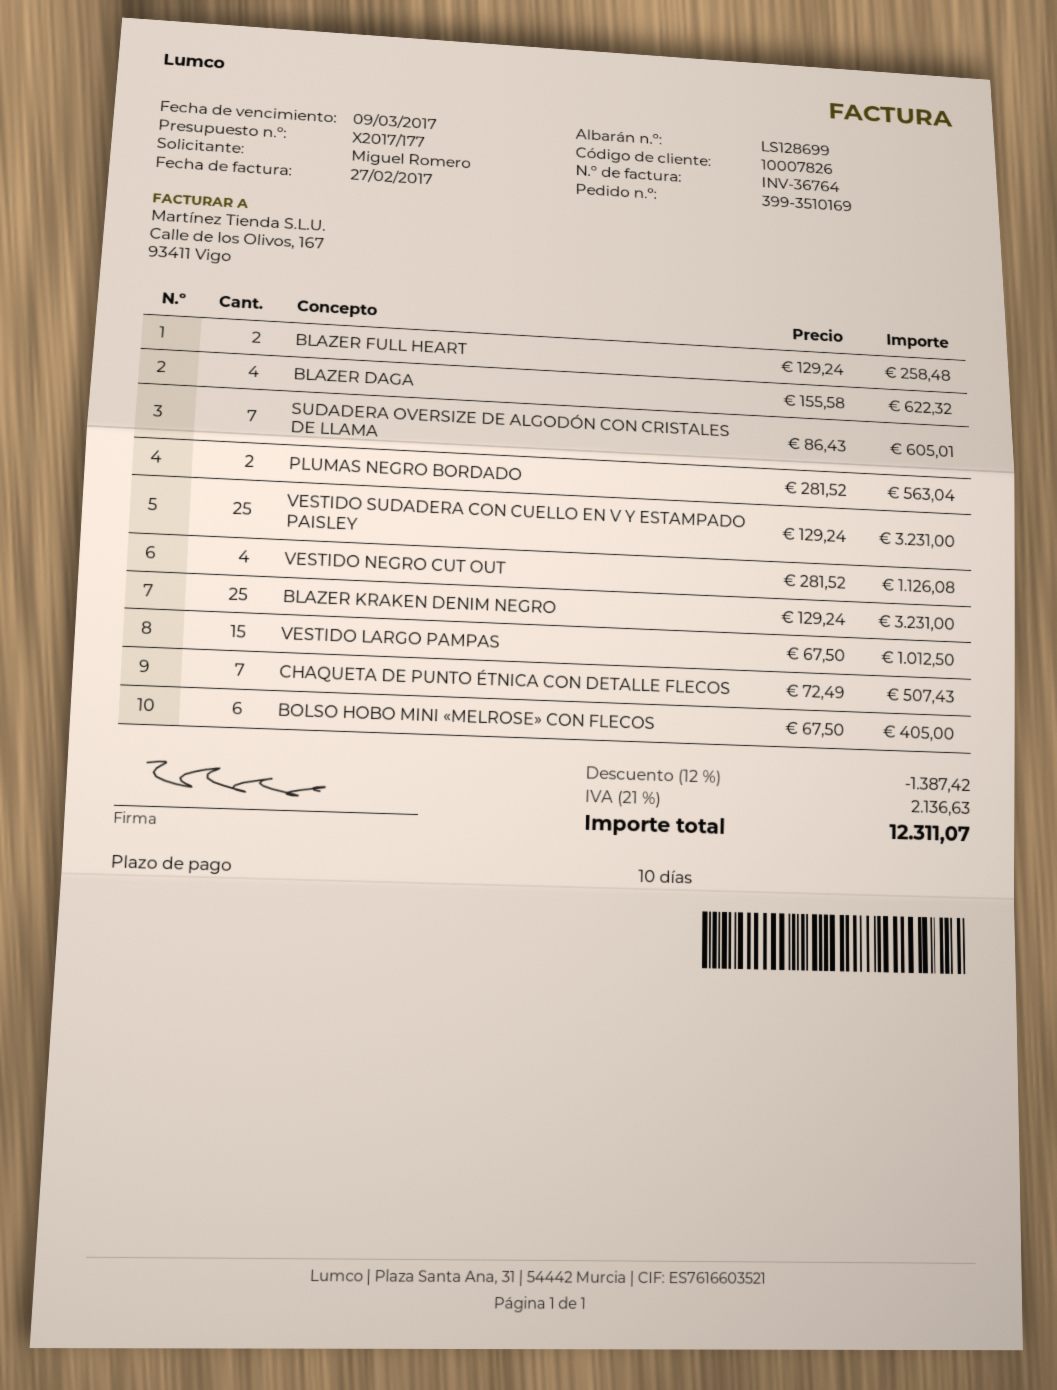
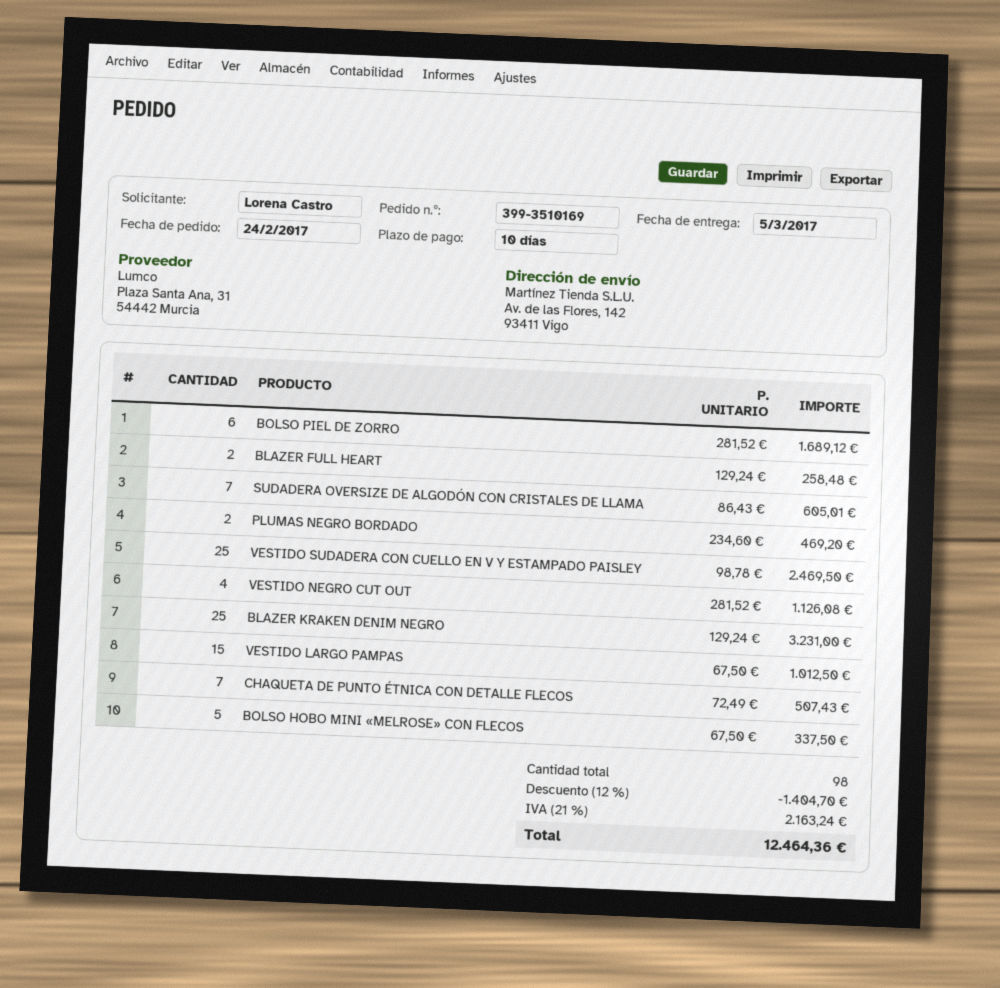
ordered by: Miguel Romero -> Lorena Castro
BLAZER DAGA: 4 x 155.58 = 622.32 -> none
PLUMAS NEGRO BORDADO: 2 x 281.52 = 563.04 -> 2 x 234.60 = 469.20
VESTIDO SUDADERA CON CUELLO EN V Y ESTAMPADO PAISLEY: 25 x 129.24 = 3231.00 -> 25 x 98.78 = 2469.50
BOLSO HOBO MINI «MELROSE» CON FLECOS: 6 x 67.50 = 405.00 -> 5 x 67.50 = 337.50
BOLSO PIEL DE ZORRO: none -> 6 x 281.52 = 1689.12
discount: 12% = 1387.42 -> 12% = 1404.70
tax: 21% = 2136.63 -> 21% = 2163.24
total: 12311.07 -> 12464.36

